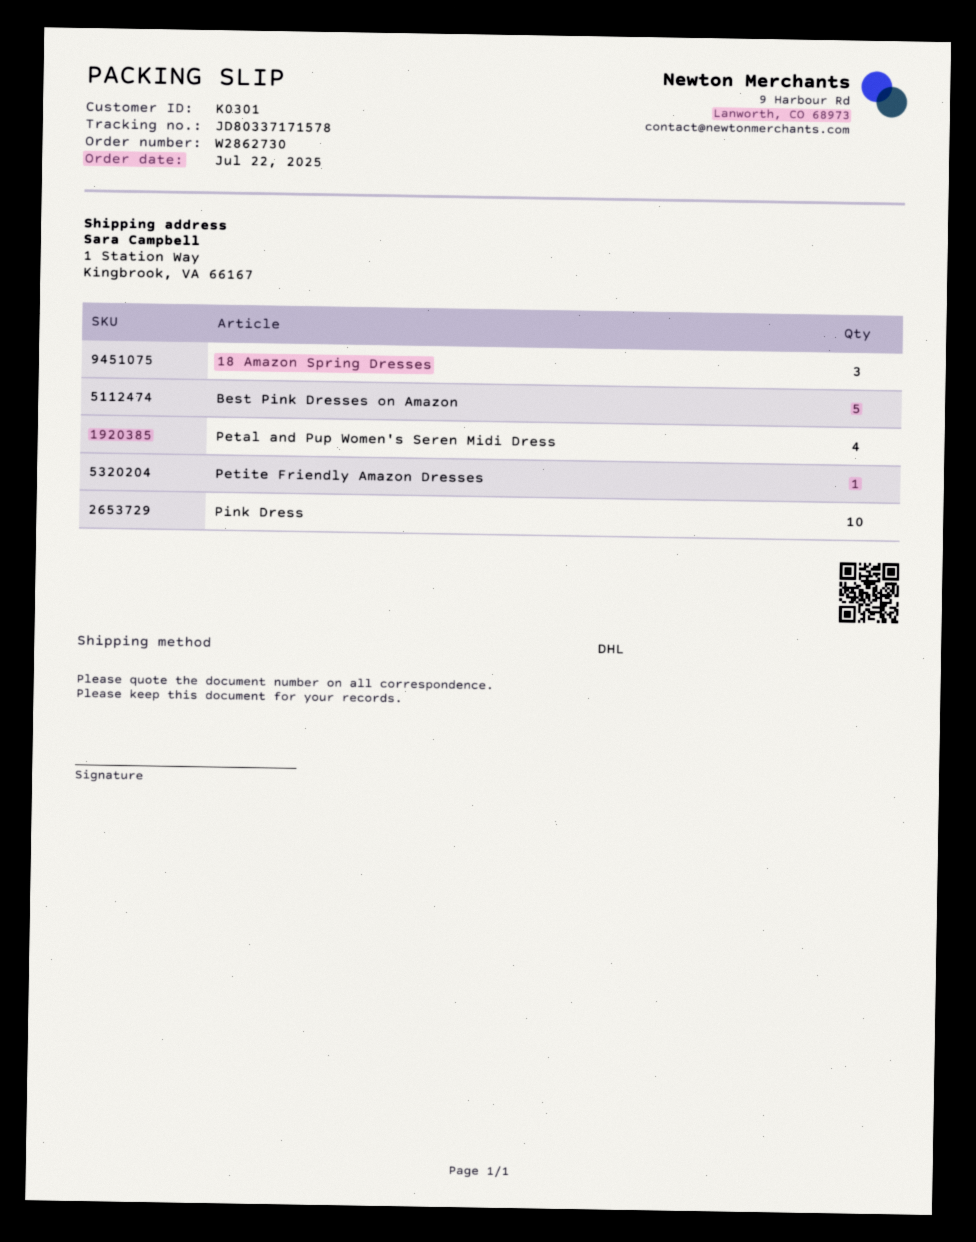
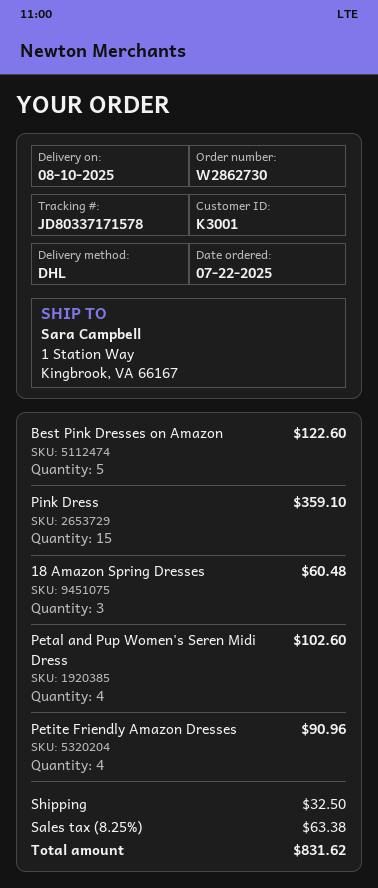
customer number: K0301 -> K3001
Petite Friendly Amazon Dresses: 1 -> 4
Pink Dress: 10 -> 15

